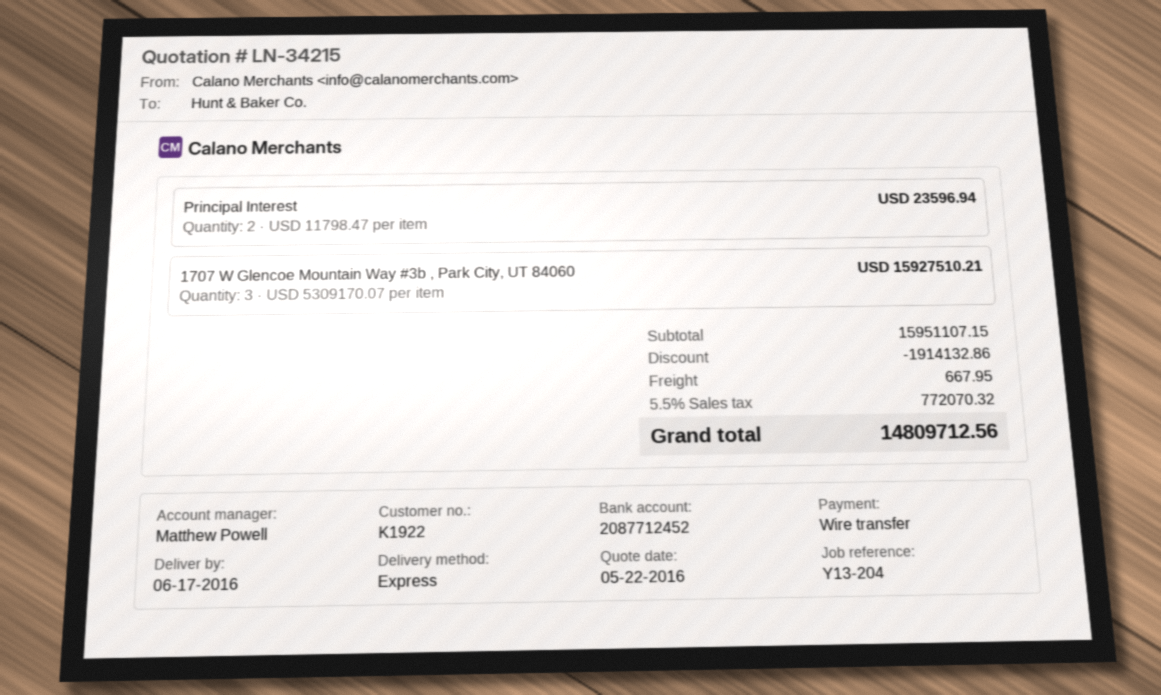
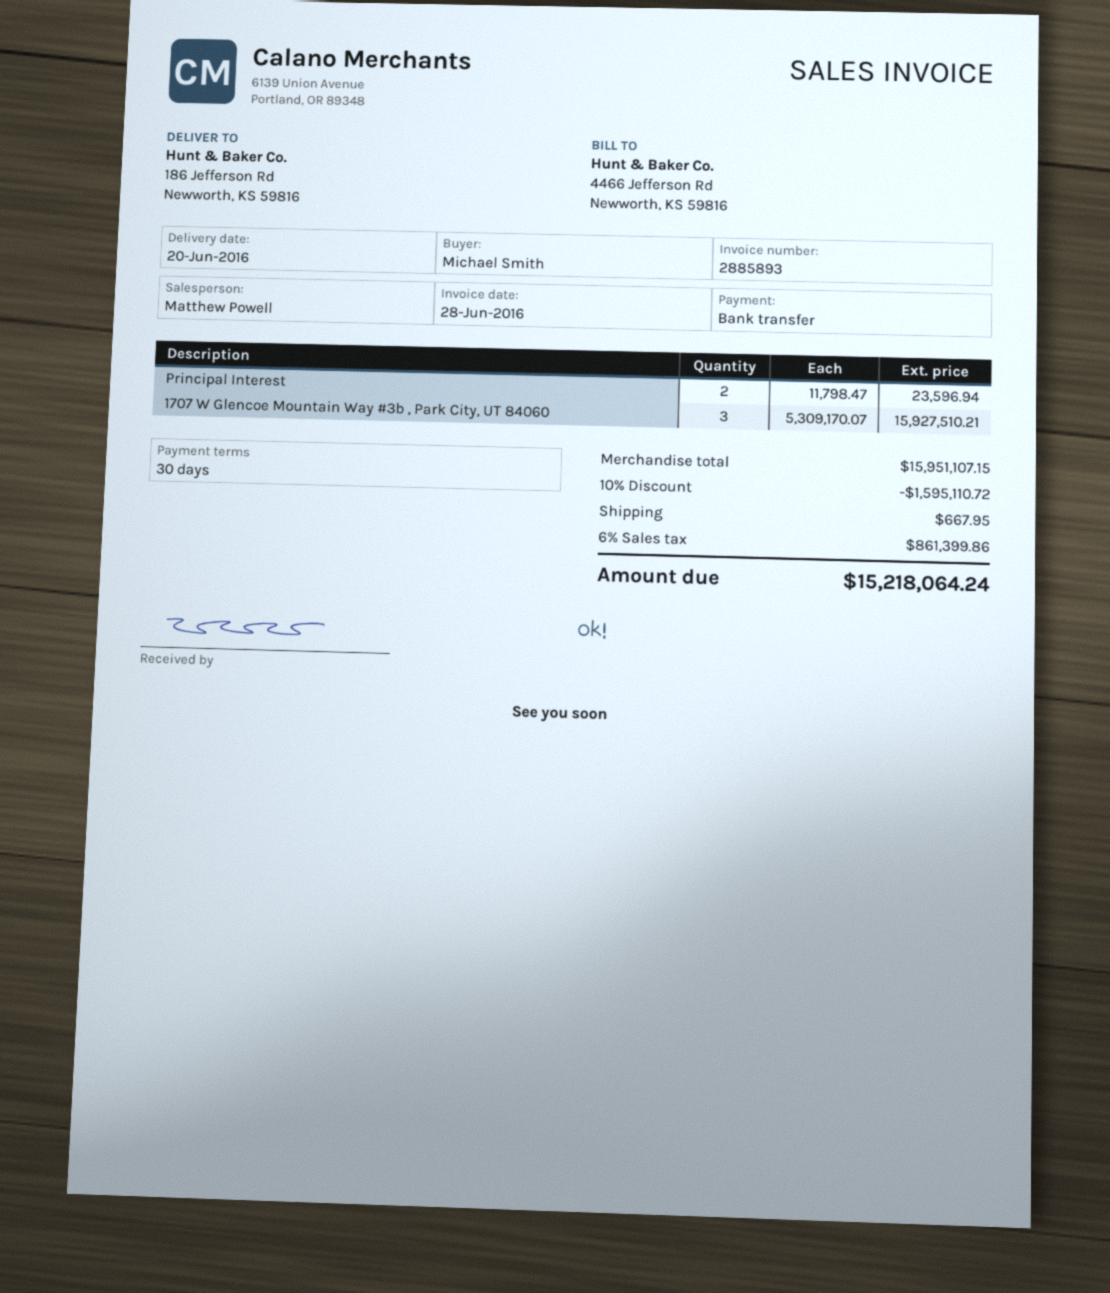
delivery date: 2016-06-17 -> 2016-06-20
discount: 1914132.86 -> 1595110.72
tax: 5.5% = 772070.32 -> 6% = 861399.86
total: 14809712.56 -> 15218064.24

